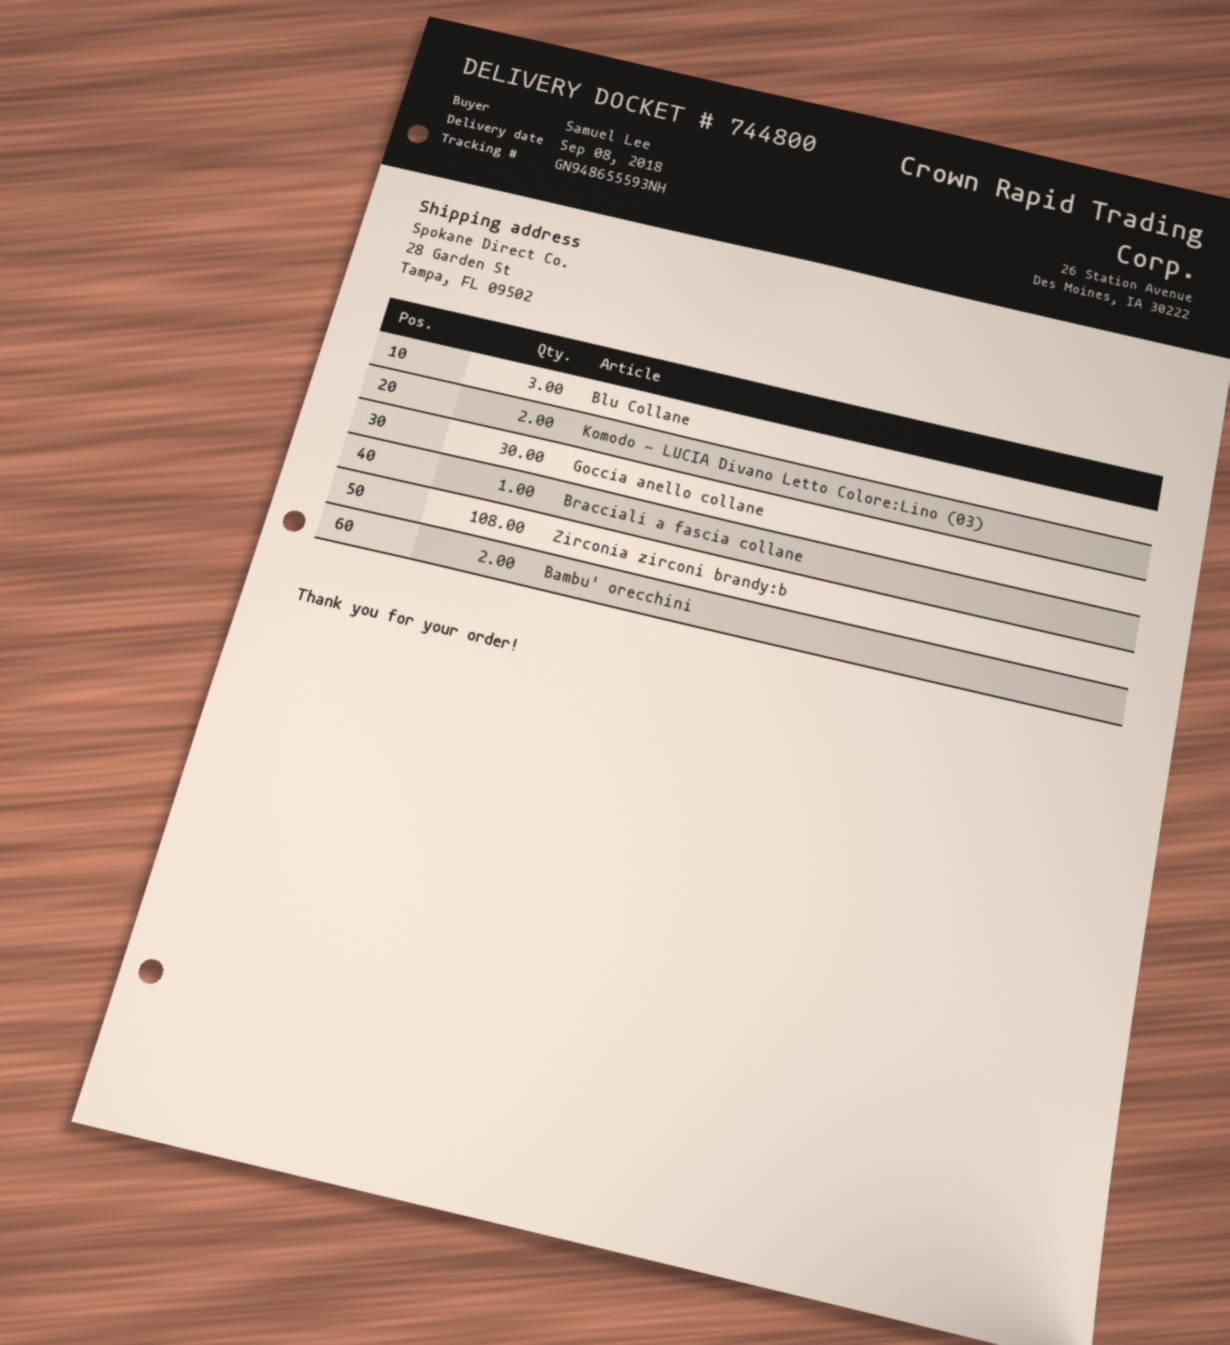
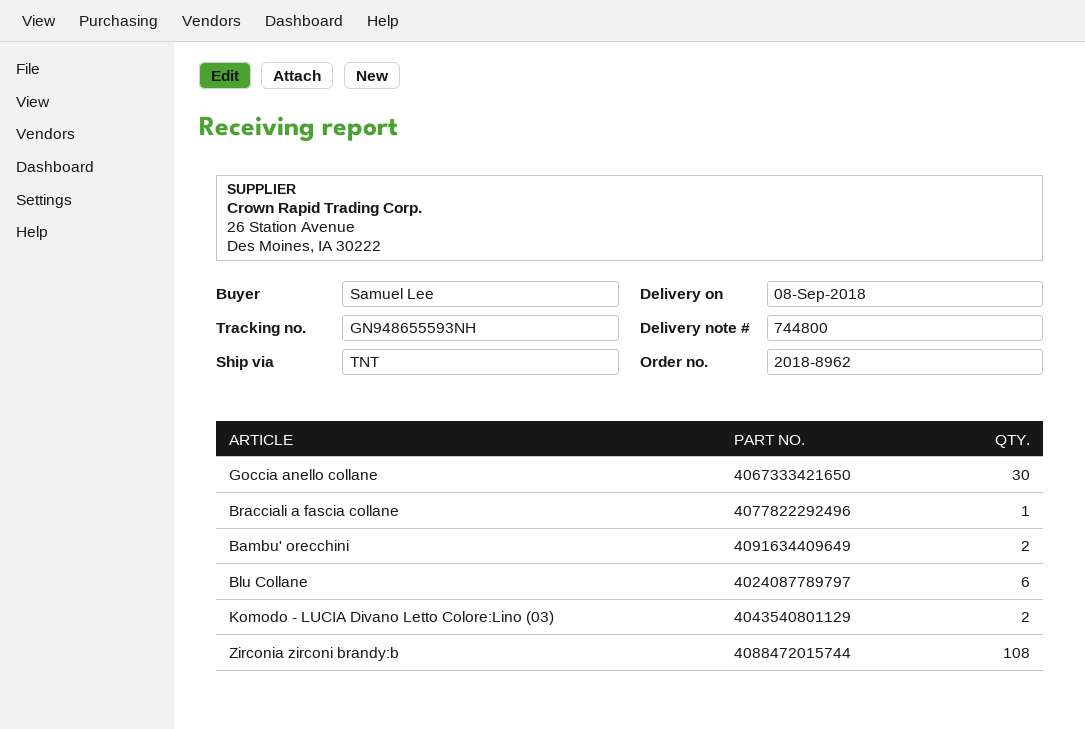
Blu Collane: 3 -> 6

